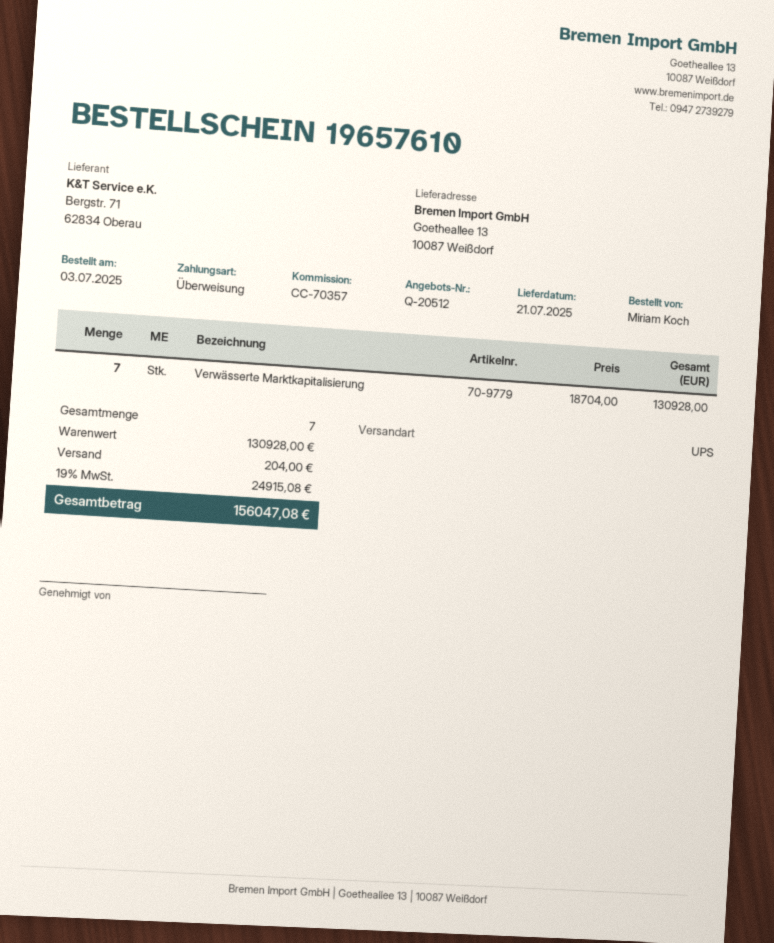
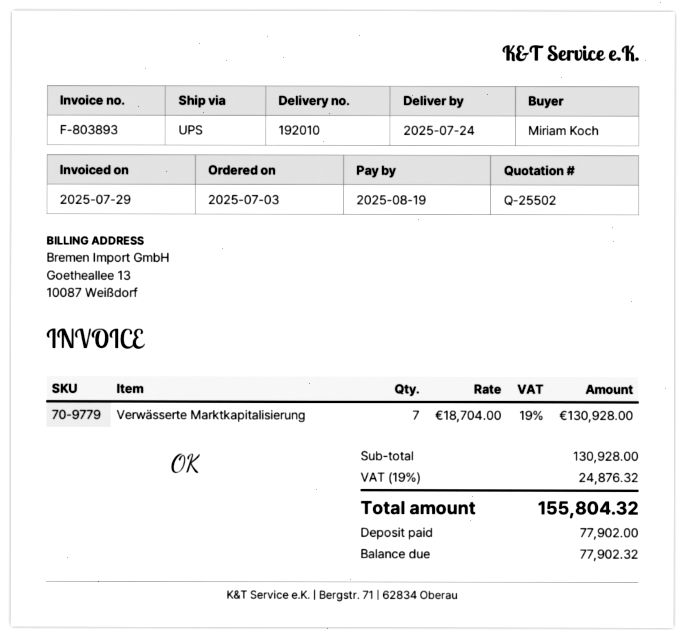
quote number: Q-20512 -> Q-25502
delivery date: 2025-07-21 -> 2025-07-24
shipping: 204.00 -> none
tax: 19% = 24915.08 -> 19% = 24876.32
total: 156047.08 -> 155804.32

